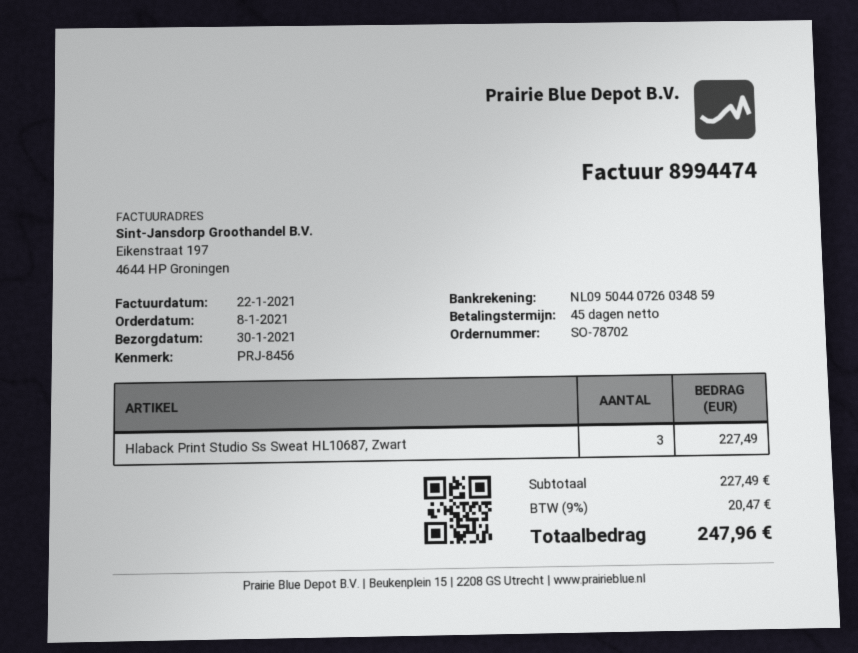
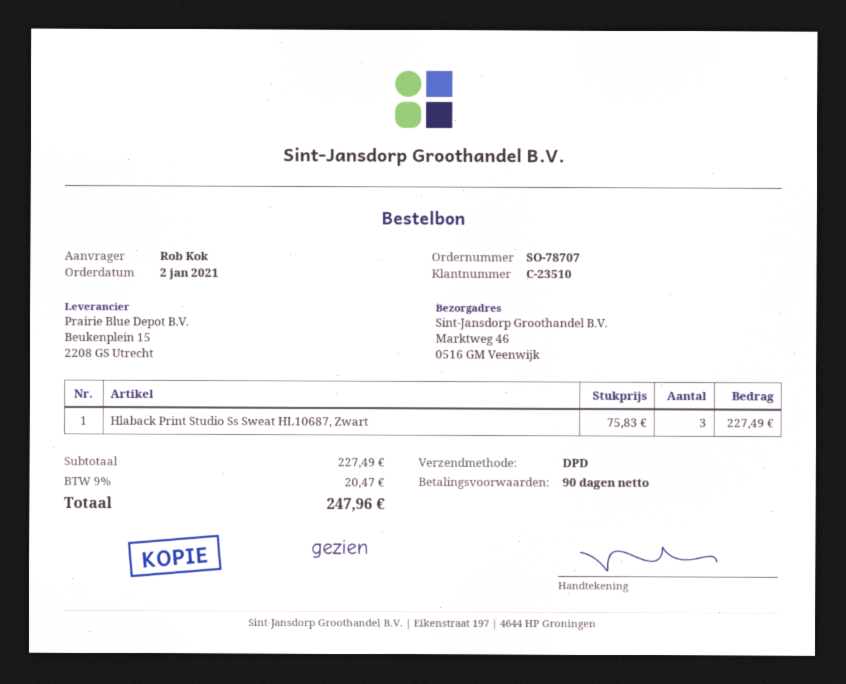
order number: SO-78702 -> SO-78707
order date: 2021-01-08 -> 2021-01-02
payment terms: 45 days -> 90 days

